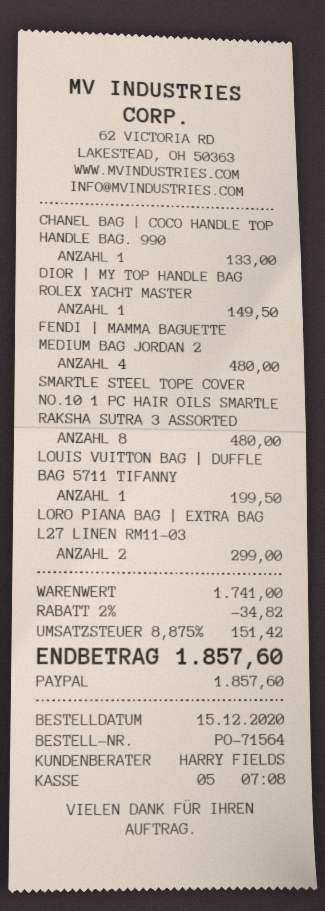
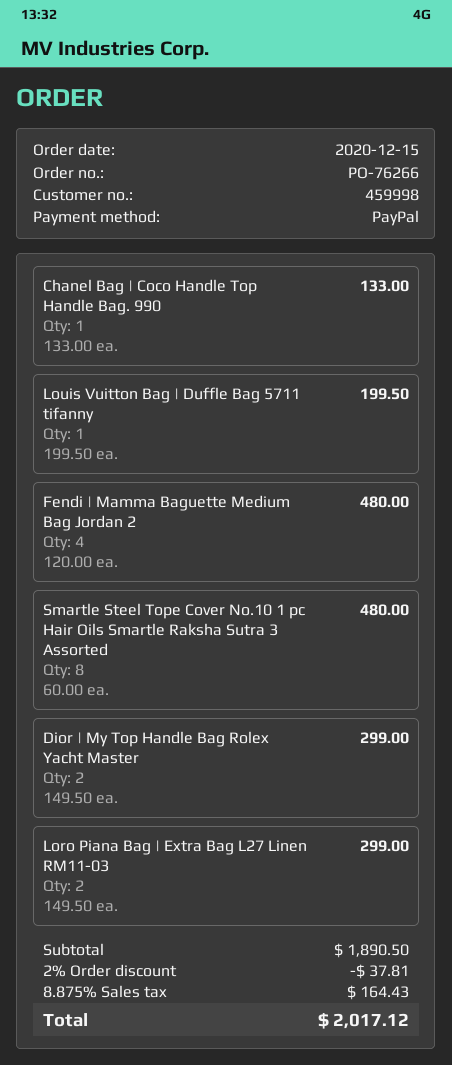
order number: PO-71564 -> PO-76266
DIOR | MY TOP HANDLE BAG ROLEX YACHT MASTER: 1 for 149.50 -> 2 for 299.00
subtotal: 1741.00 -> 1890.50
discount: 2% = 34.82 -> 2% = 37.81
tax: 8.875% = 151.42 -> 8.875% = 164.43
total: 1857.60 -> 2017.12

